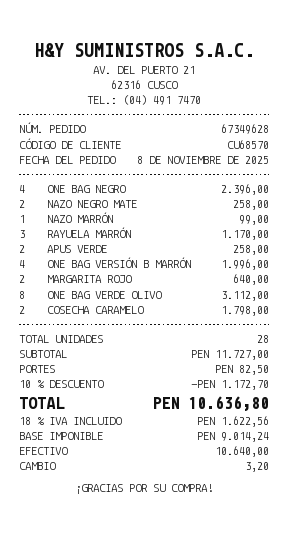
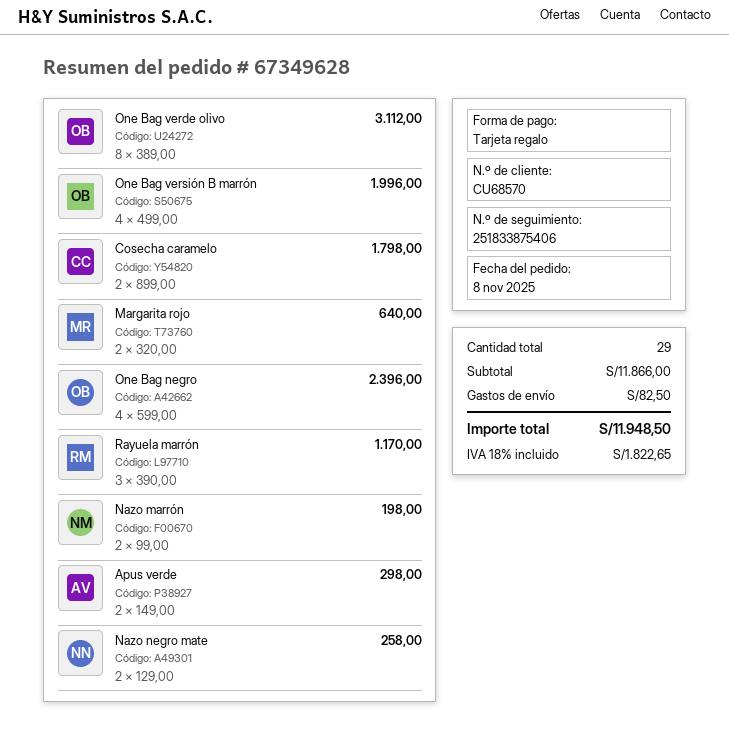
payment method: cash -> gift card
NAZO MARRÓN: 1 for 99.00 -> 2 for 198.00
APUS VERDE: 2 for 258.00 -> 2 for 298.00
total quantity: 28 -> 29
subtotal: 11727.00 -> 11866.00
discount: 10% = 1172.70 -> none
tax: 18% = 1622.56 -> 18% = 1822.65
total: 10636.80 -> 11948.50

